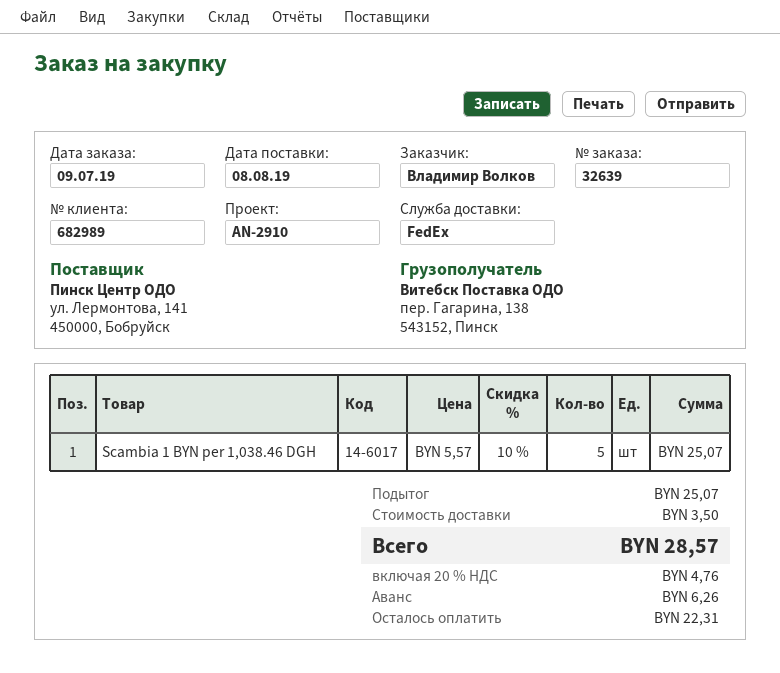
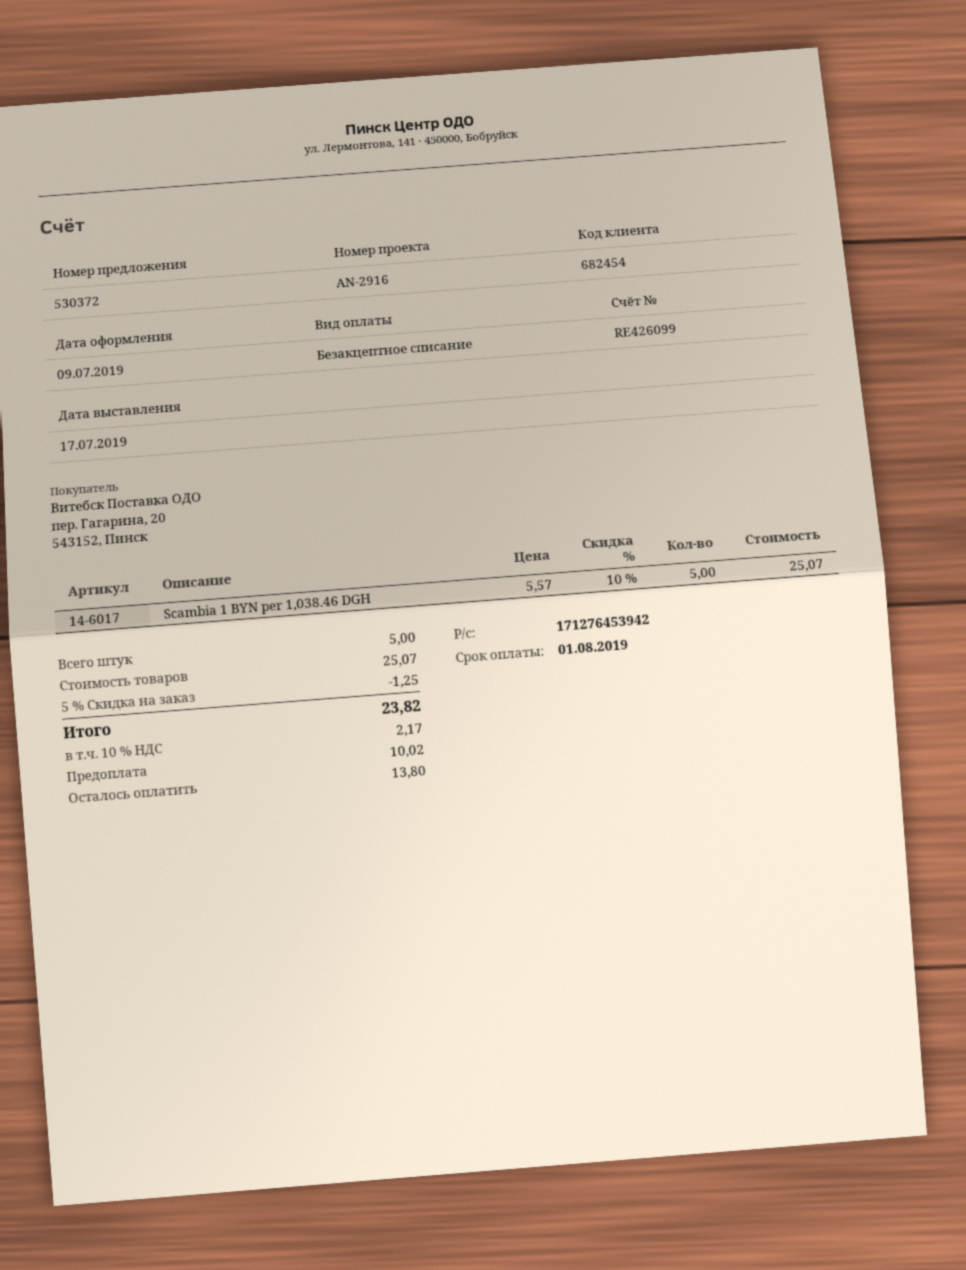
customer number: 682989 -> 682454
reference: AN-2910 -> AN-2916
discount: none -> 5% = 1.25
shipping: 3.50 -> none
tax: 20% = 4.76 -> 10% = 2.17
total: 28.57 -> 23.82
deposit: 6.26 -> 10.02
balance: 22.31 -> 13.80

